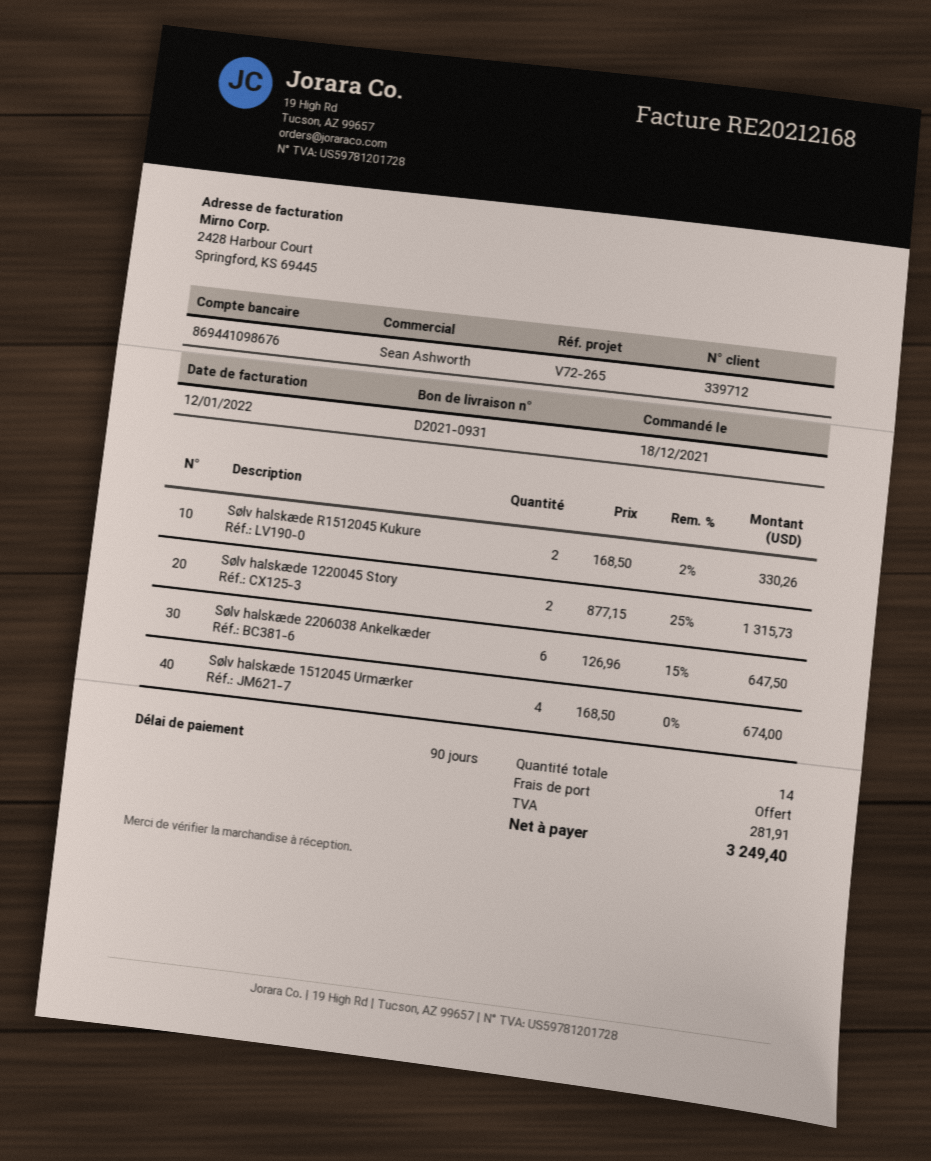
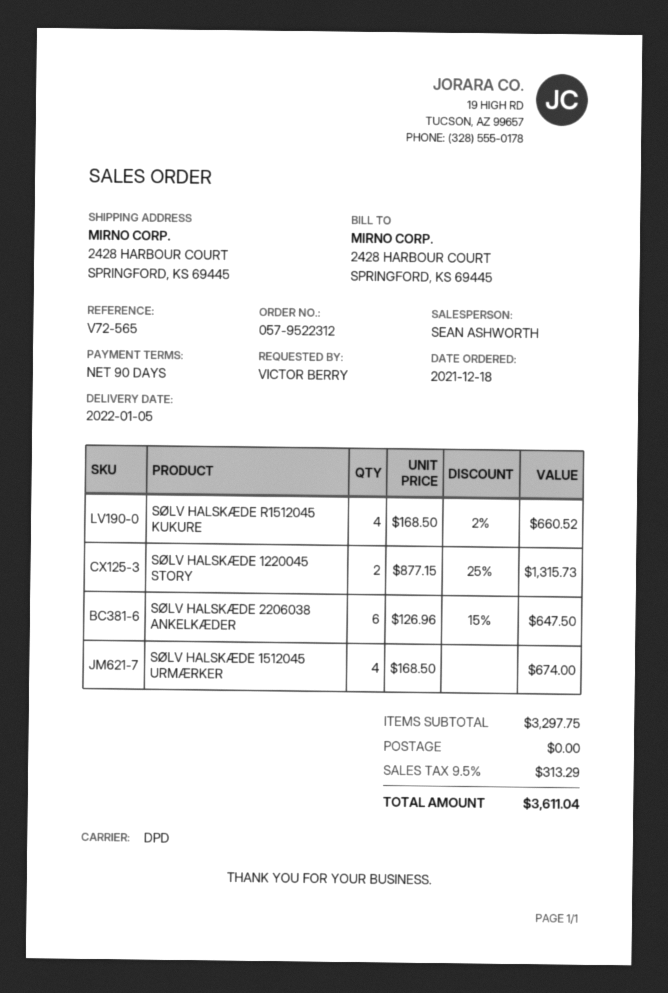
reference: V72-265 -> V72-565
Sølv halskæde R1512045 Kukure: 2 x 168.50 - 2% = 330.26 -> 4 x 168.50 - 2% = 660.52
tax: 281.91 -> 313.29
total: 3249.40 -> 3611.04

